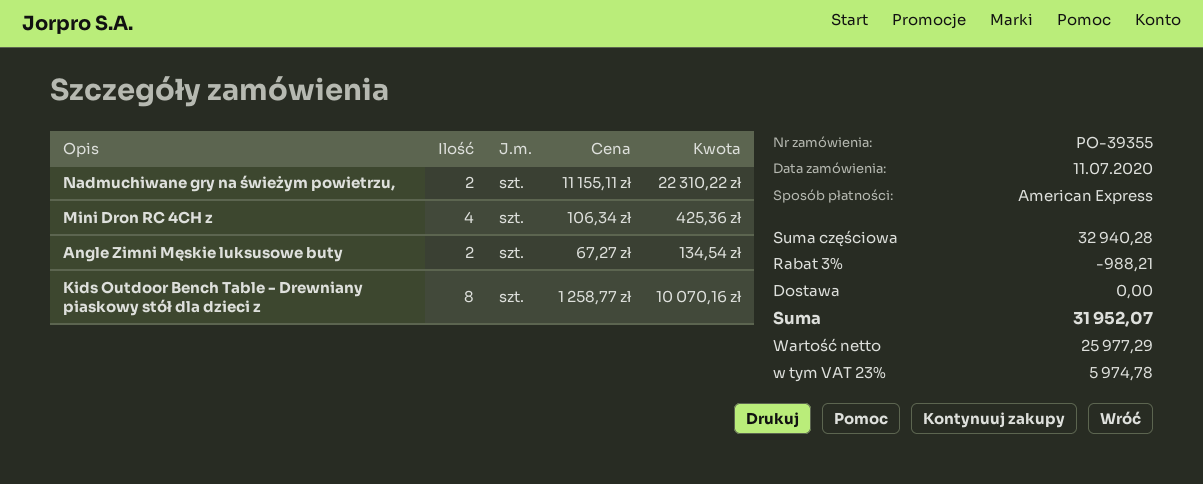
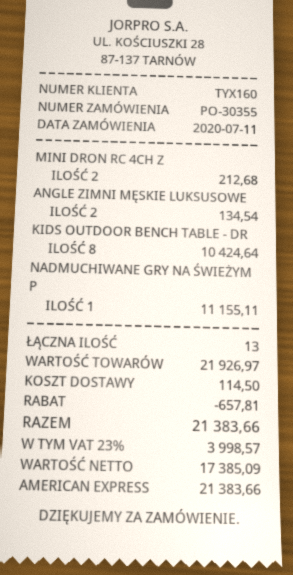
order number: PO-39355 -> PO-30355
Nadmuchiwane gry na świeżym powietrzu,: 2 for 22310.22 -> 1 for 11155.11
Mini Dron RC 4CH z: 4 for 425.36 -> 2 for 212.68
Kids Outdoor Bench Table - Drewniany piaskowy stół dla dzieci z: 8 for 10070.16 -> 8 for 10424.64
subtotal: 32940.28 -> 21926.97
discount: 988.21 -> 657.81
shipping: 0.00 -> 114.50
net: 25977.29 -> 17385.09
tax: 23% = 5974.78 -> 23% = 3998.57
total: 31952.07 -> 21383.66

